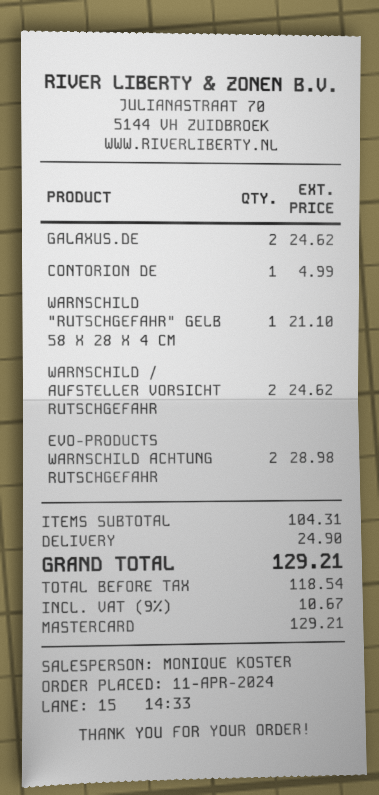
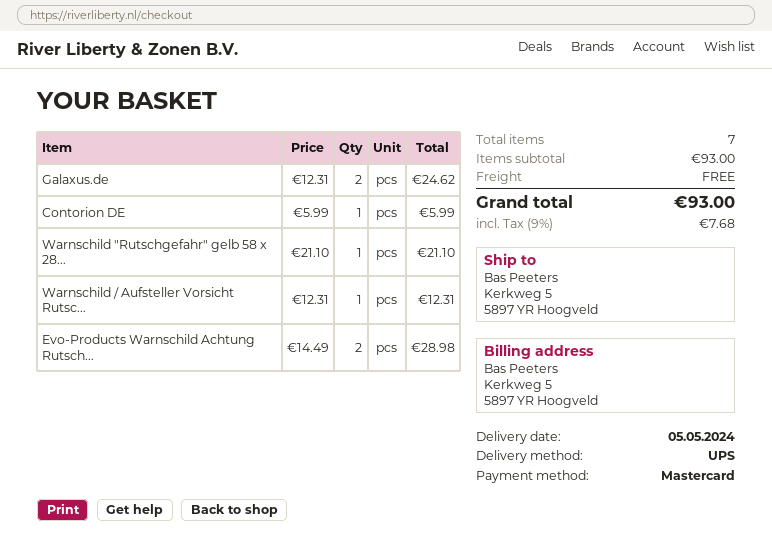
CONTORION DE: 1 for 4.99 -> 1 for 5.99
WARNSCHILD / AUFSTELLER VORSICHT RUTSCHGEFAHR: 2 for 24.62 -> 1 for 12.31
subtotal: 104.31 -> 93.00
shipping: 24.90 -> 0.00
tax: 9% = 10.67 -> 9% = 7.68
total: 129.21 -> 93.00

